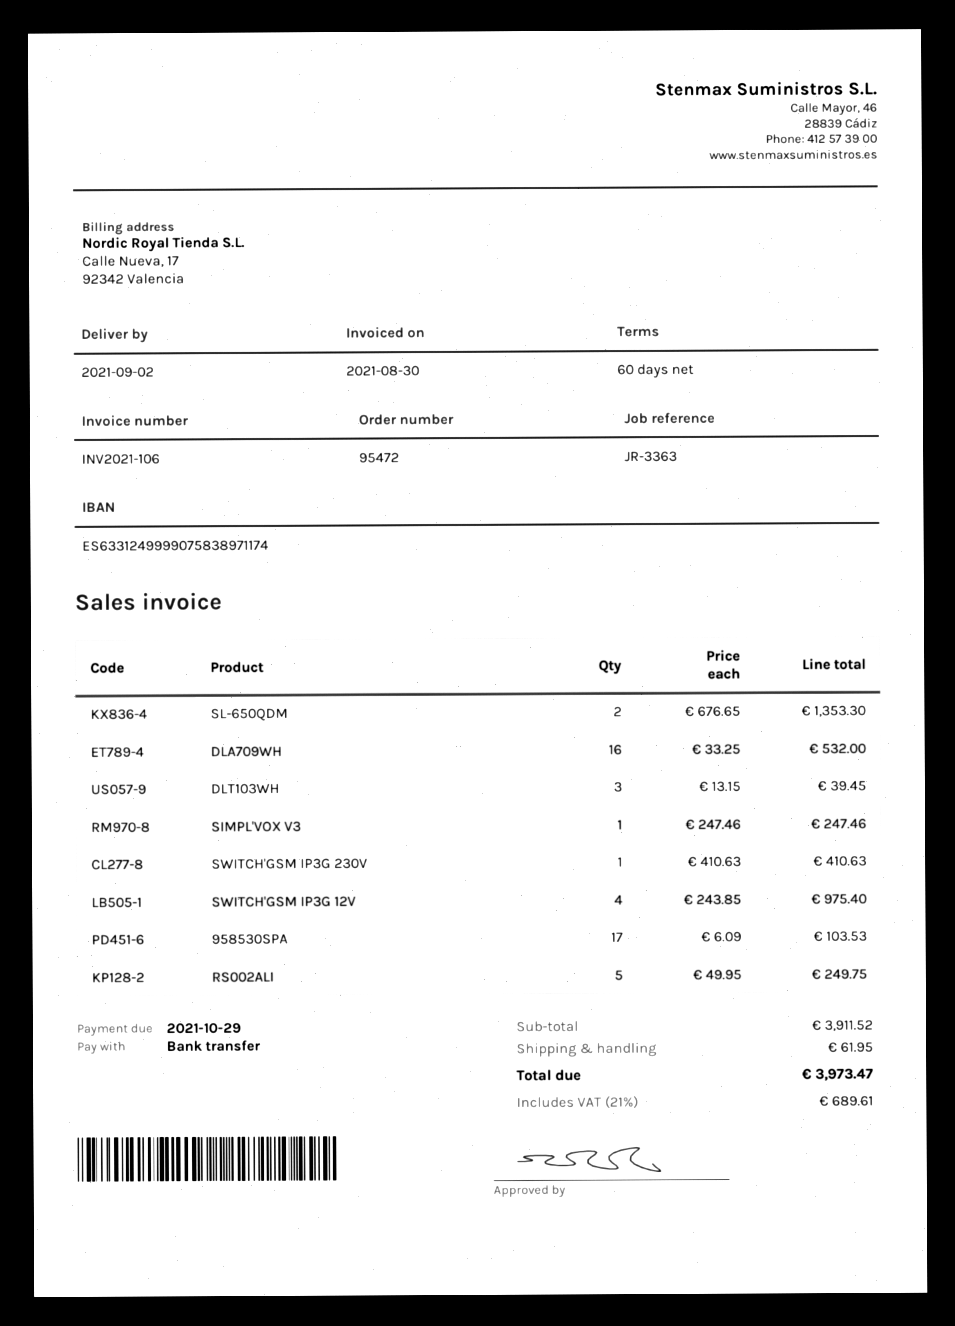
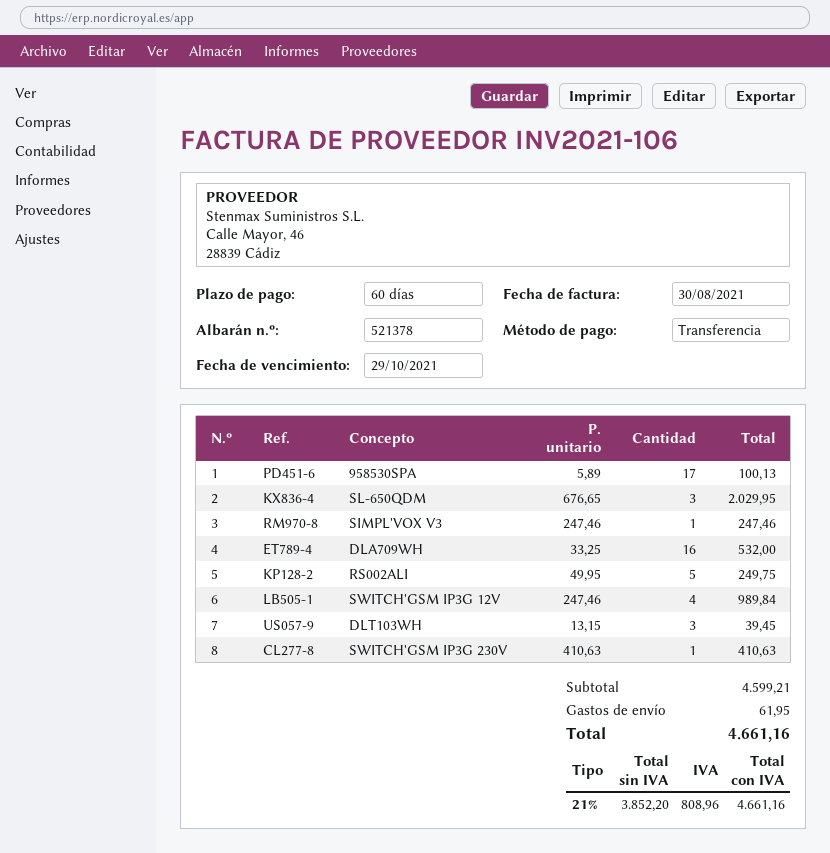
SL-650QDM: 2 x 676.65 = 1353.30 -> 3 x 676.65 = 2029.95
SWITCH'GSM IP3G 12V: 4 x 243.85 = 975.40 -> 4 x 247.46 = 989.84
958530SPA: 17 x 6.09 = 103.53 -> 17 x 5.89 = 100.13
subtotal: 3911.52 -> 4599.21
tax: 21% = 689.61 -> 21% = 808.96
total: 3973.47 -> 4661.16

